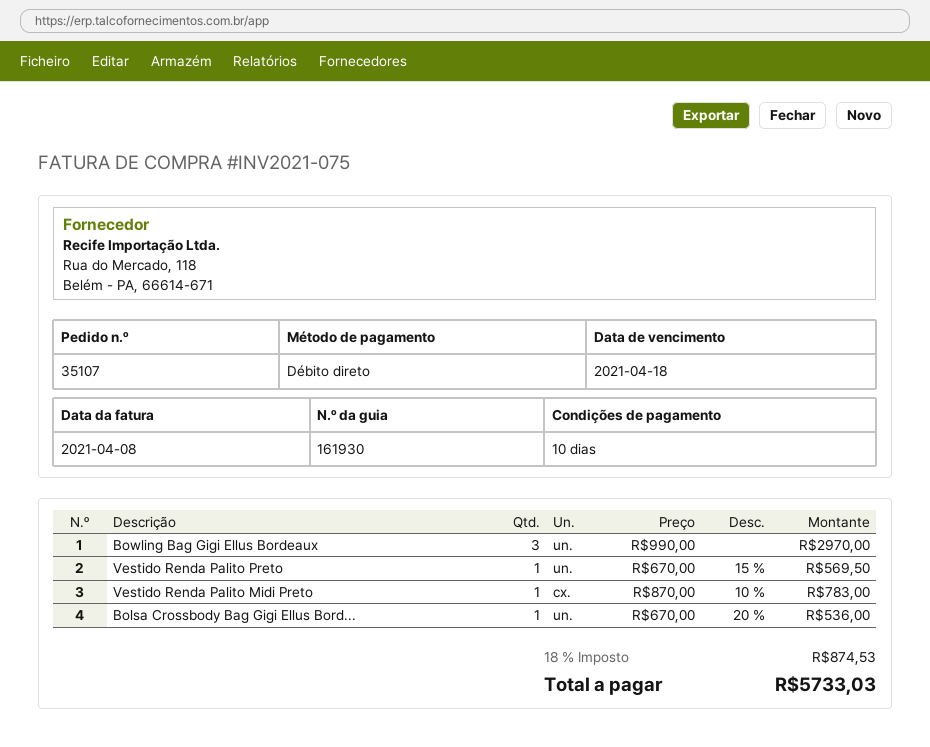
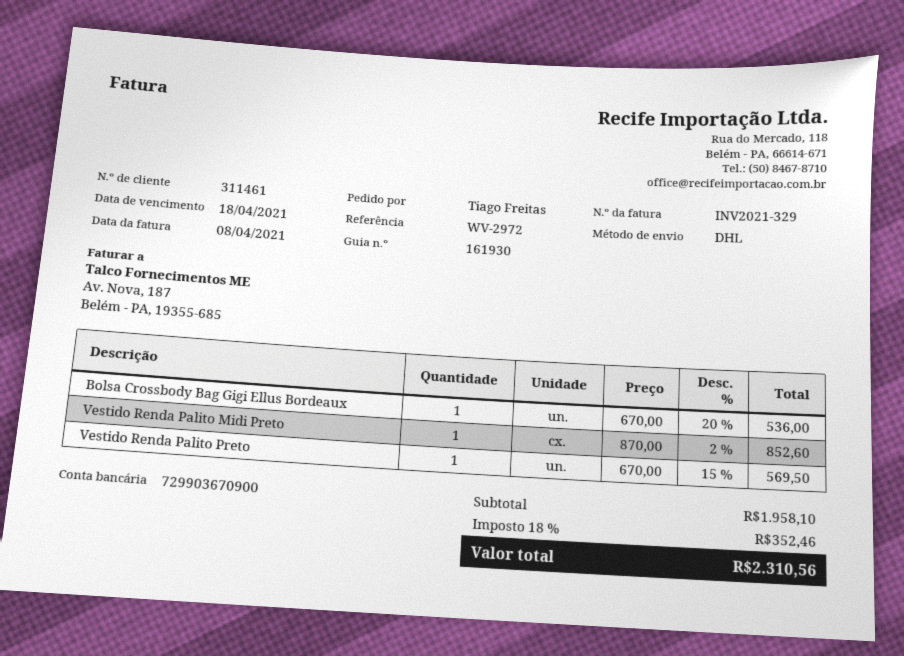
invoice number: INV2021-075 -> INV2021-329
Bowling Bag Gigi Ellus Bordeaux: 3 x 990.00 = 2970.00 -> none
Vestido Renda Palito Midi Preto: 1 x 870.00 - 10% = 783.00 -> 1 x 870.00 - 2% = 852.60
tax: 18% = 874.53 -> 18% = 352.46
total: 5733.03 -> 2310.56

